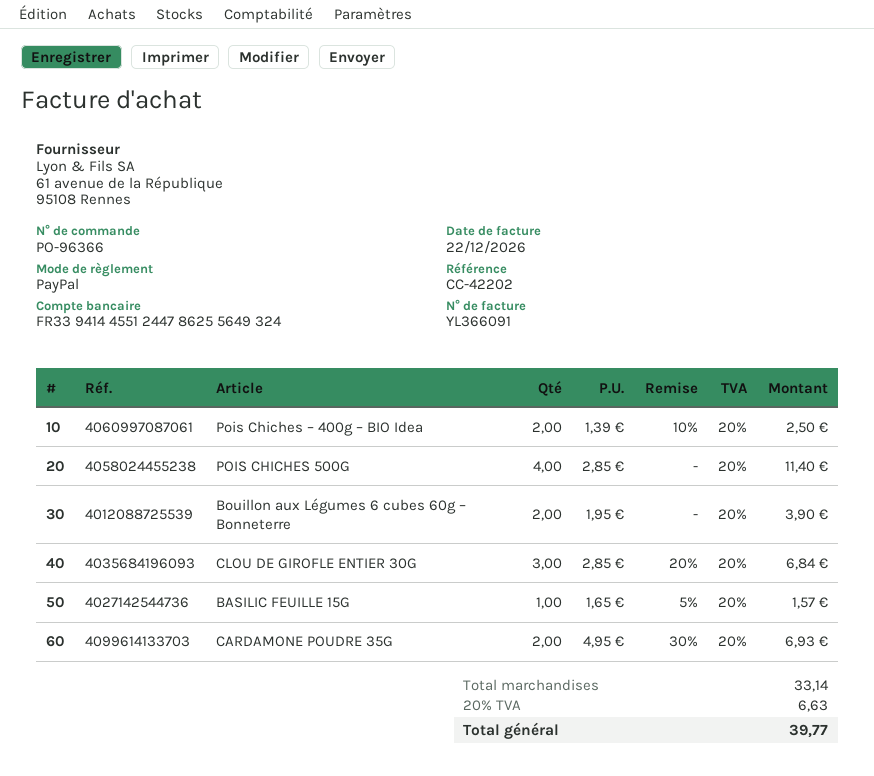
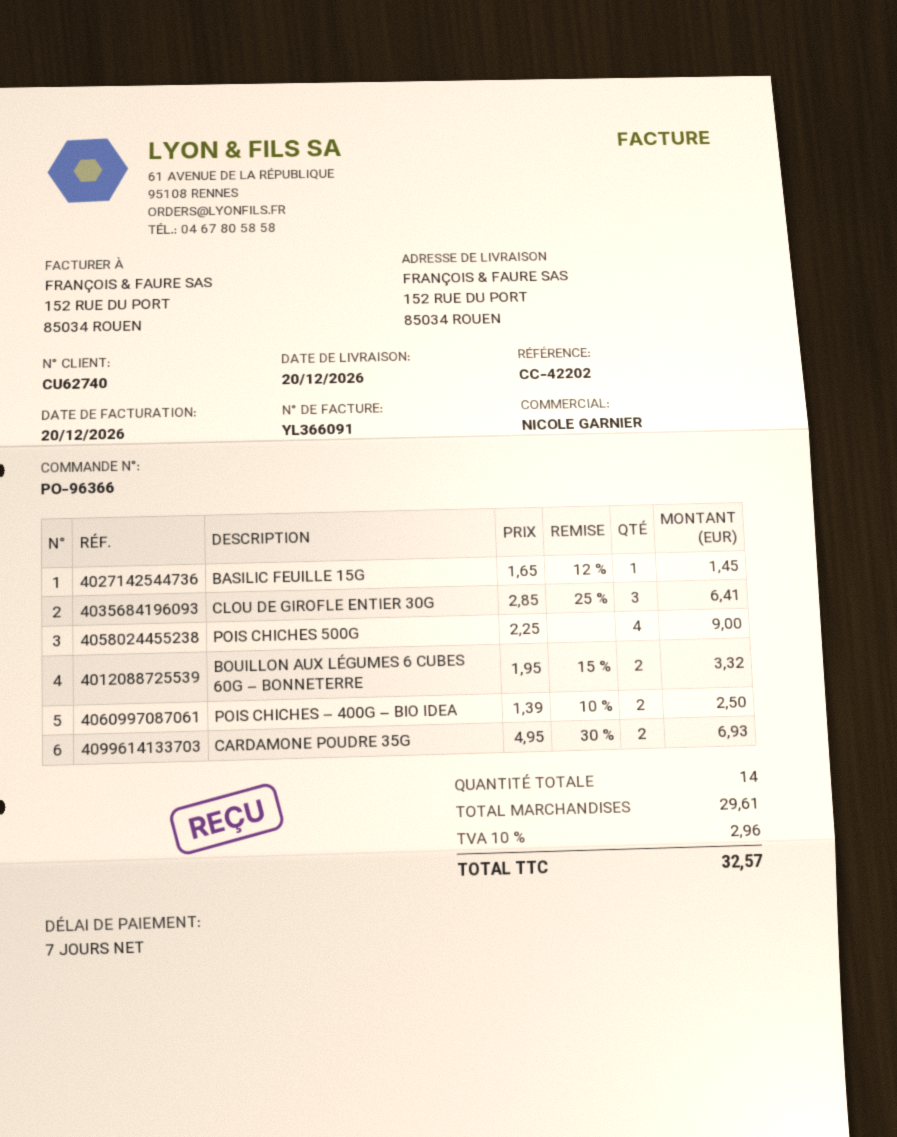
invoice date: 2026-12-22 -> 2026-12-20
POIS CHICHES 500G: 4 x 2.85 = 11.40 -> 4 x 2.25 = 9.00
Bouillon aux Légumes 6 cubes 60g – Bonneterre: 2 x 1.95 = 3.90 -> 2 x 1.95 - 15% = 3.32
CLOU DE GIROFLE ENTIER 30G: 3 x 2.85 - 20% = 6.84 -> 3 x 2.85 - 25% = 6.41
BASILIC FEUILLE 15G: 1 x 1.65 - 5% = 1.57 -> 1 x 1.65 - 12% = 1.45
subtotal: 33.14 -> 29.61
tax: 20% = 6.63 -> 10% = 2.96
total: 39.77 -> 32.57

